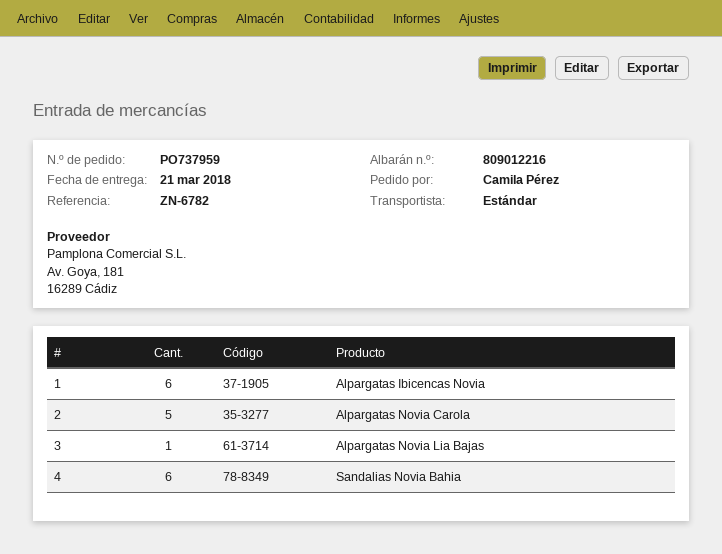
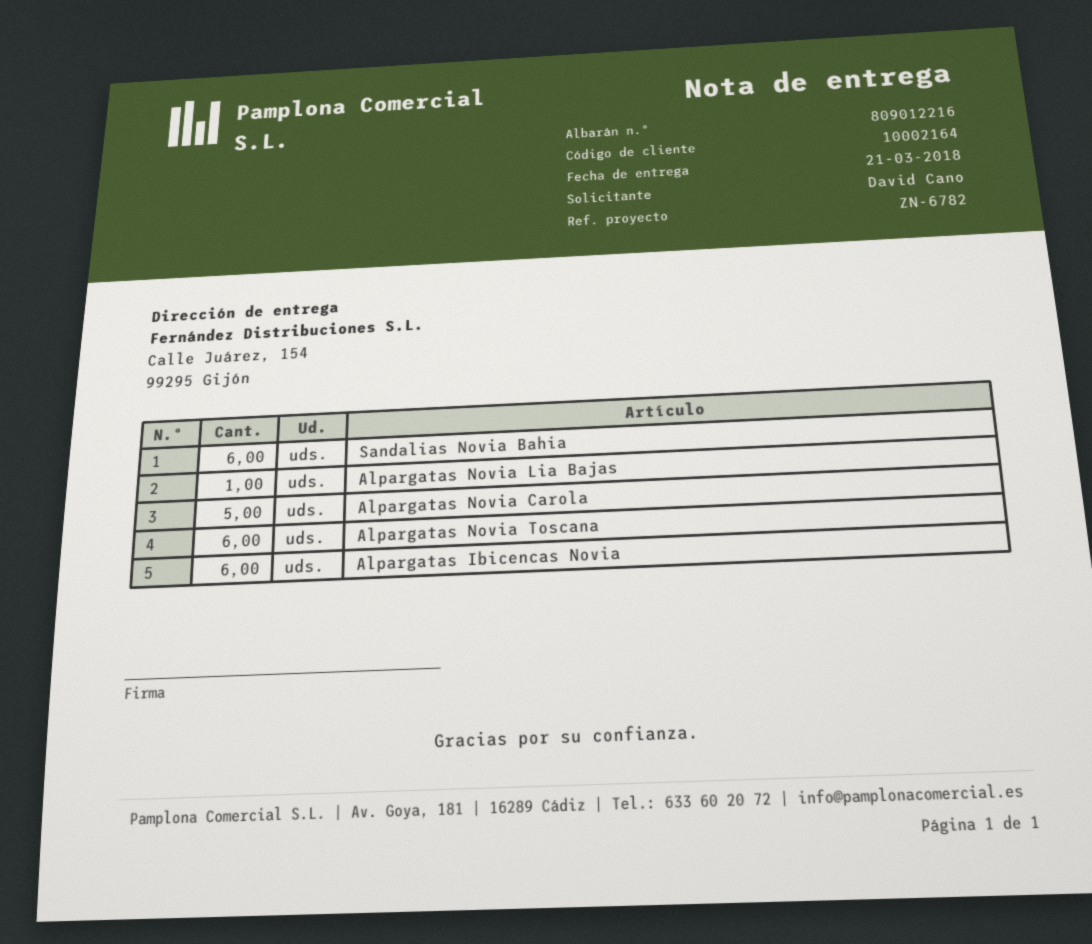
ordered by: Camila Pérez -> David Cano
Alpargatas Novia Toscana: none -> 6

